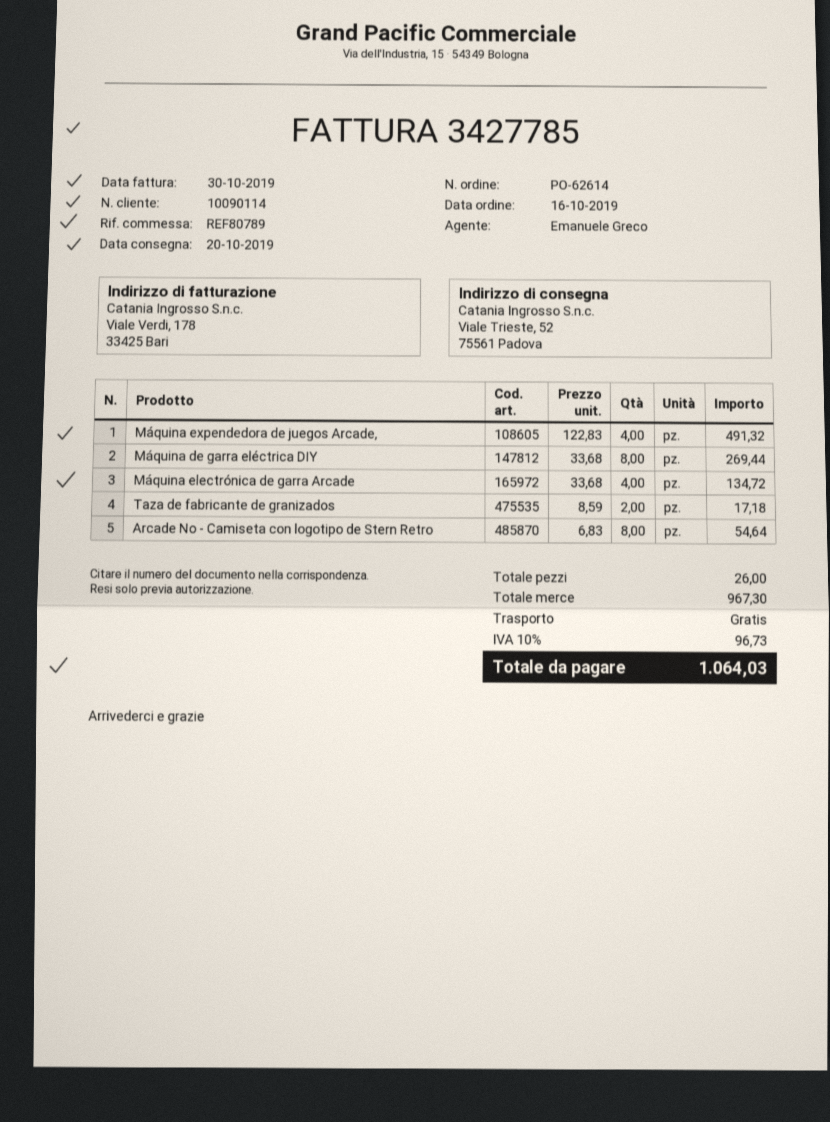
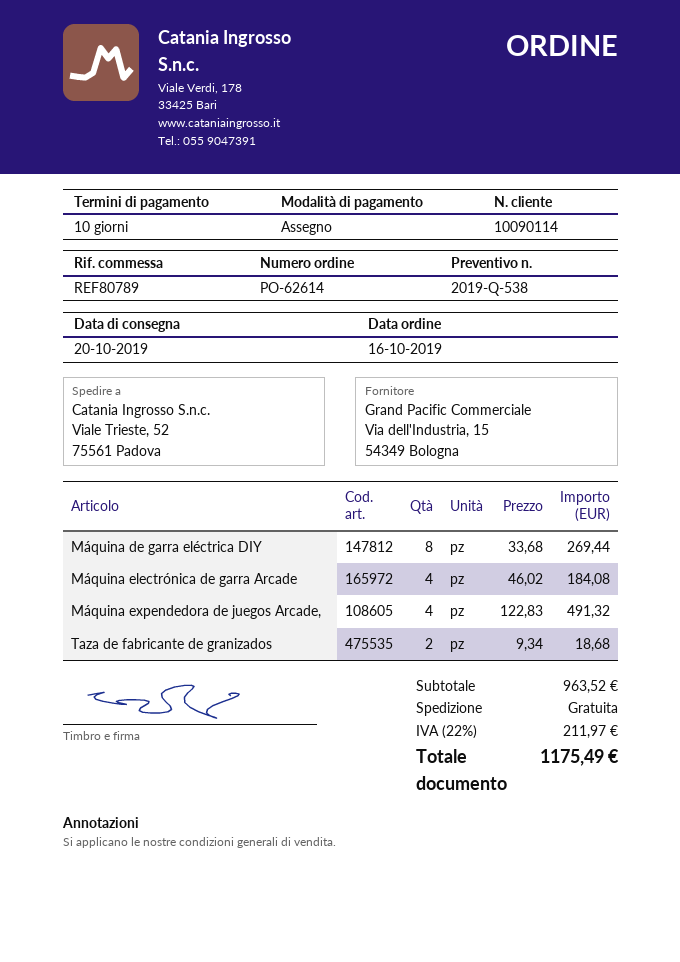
Máquina electrónica de garra Arcade: 4 x 33.68 = 134.72 -> 4 x 46.02 = 184.08
Taza de fabricante de granizados: 2 x 8.59 = 17.18 -> 2 x 9.34 = 18.68
Arcade No - Camiseta con logotipo de Stern Retro: 8 x 6.83 = 54.64 -> none
subtotal: 967.30 -> 963.52
tax: 10% = 96.73 -> 22% = 211.97
total: 1064.03 -> 1175.49

